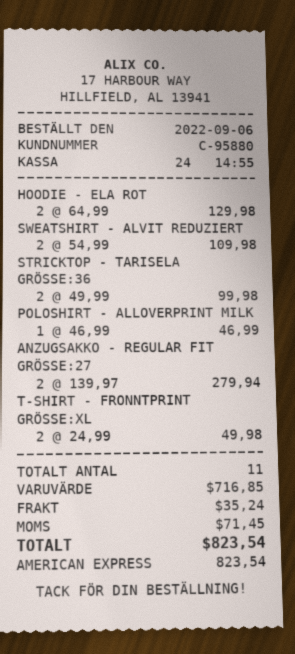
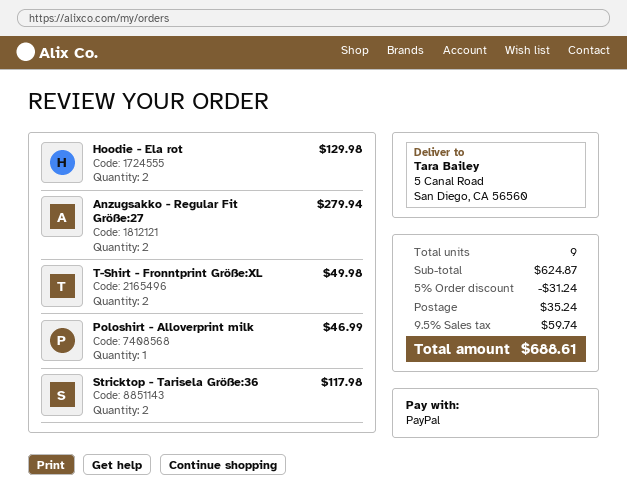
payment method: American Express -> PayPal
SWEATSHIRT - ALVIT REDUZIERT: 2 for 109.98 -> none
STRICKTOP - TARISELA GRÖSSE:36: 2 for 99.98 -> 2 for 117.98
total quantity: 11 -> 9
subtotal: 716.85 -> 624.87
discount: none -> 5% = 31.24
tax: 71.45 -> 59.74
total: 823.54 -> 688.61

